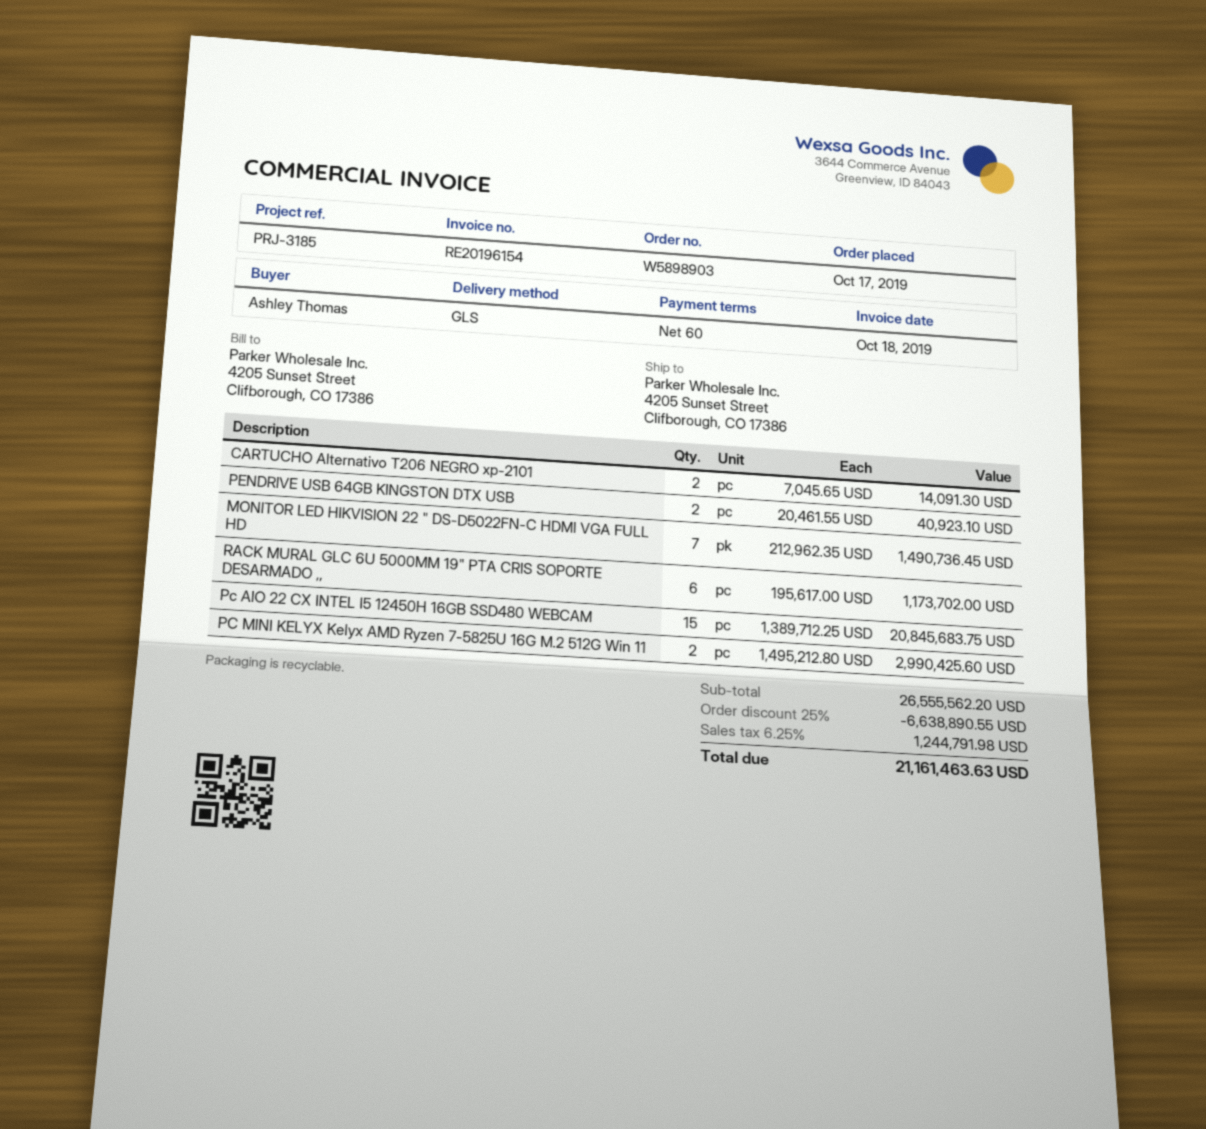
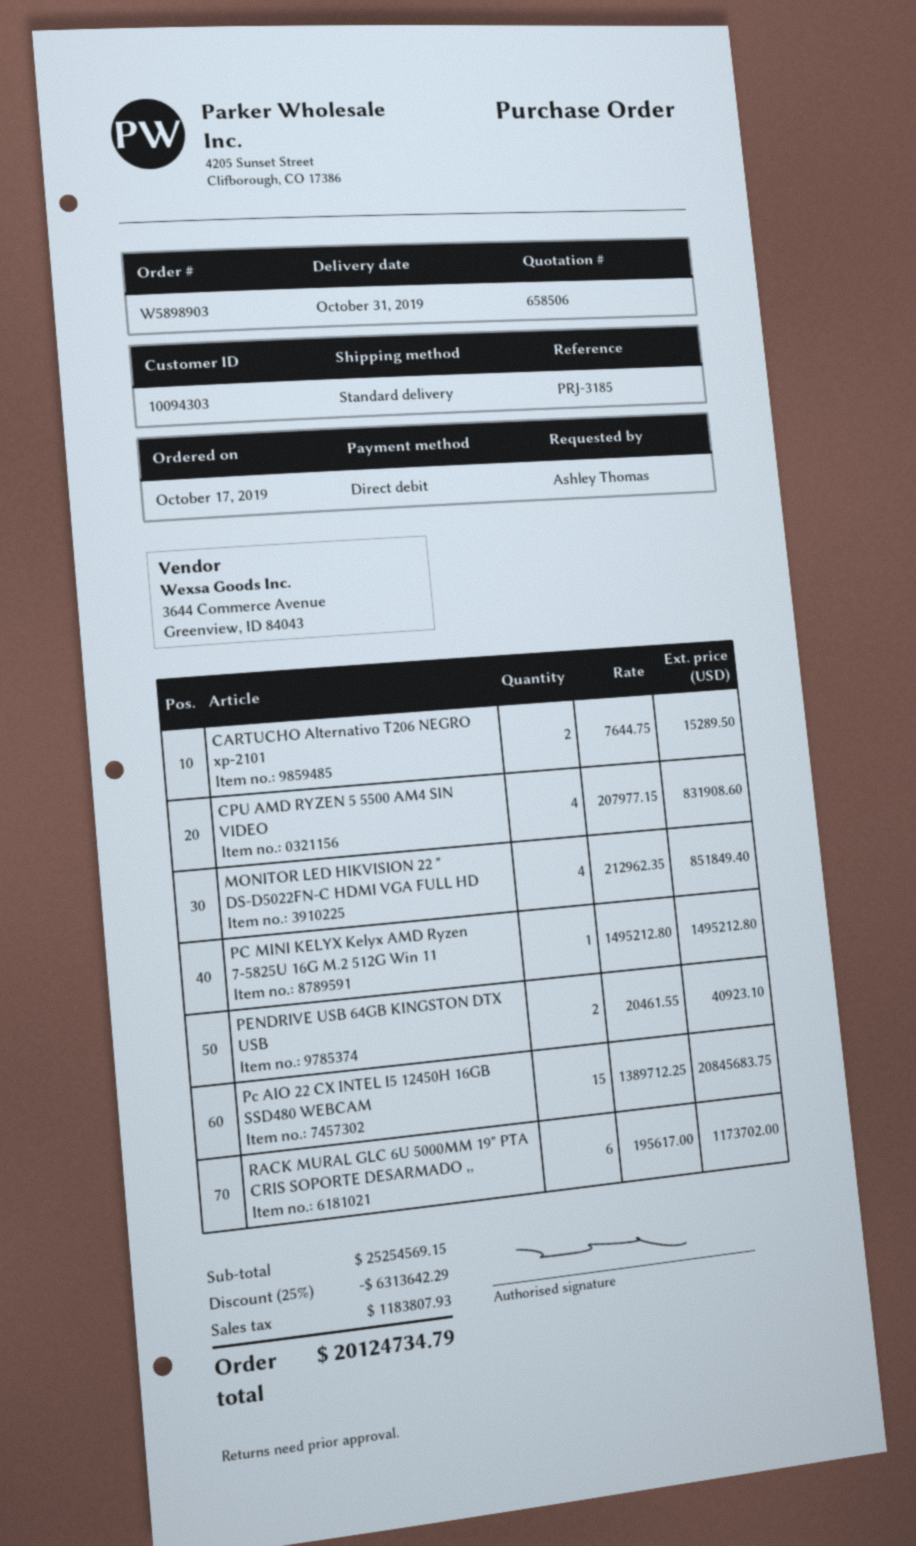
shipping method: GLS -> standard
CARTUCHO Alternativo T206 NEGRO xp-2101: 2 x 7045.65 = 14091.30 -> 2 x 7644.75 = 15289.50
MONITOR LED HIKVISION 22 " DS-D5022FN-C HDMI VGA FULL HD: 7 x 212962.35 = 1490736.45 -> 4 x 212962.35 = 851849.40
PC MINI KELYX Kelyx AMD Ryzen 7-5825U 16G M.2 512G Win 11: 2 x 1495212.80 = 2990425.60 -> 1 x 1495212.80 = 1495212.80
CPU AMD RYZEN 5 5500 AM4 SIN VIDEO: none -> 4 x 207977.15 = 831908.60
subtotal: 26555562.20 -> 25254569.15
discount: 25% = 6638890.55 -> 25% = 6313642.29
tax: 1244791.98 -> 1183807.93
total: 21161463.63 -> 20124734.79

